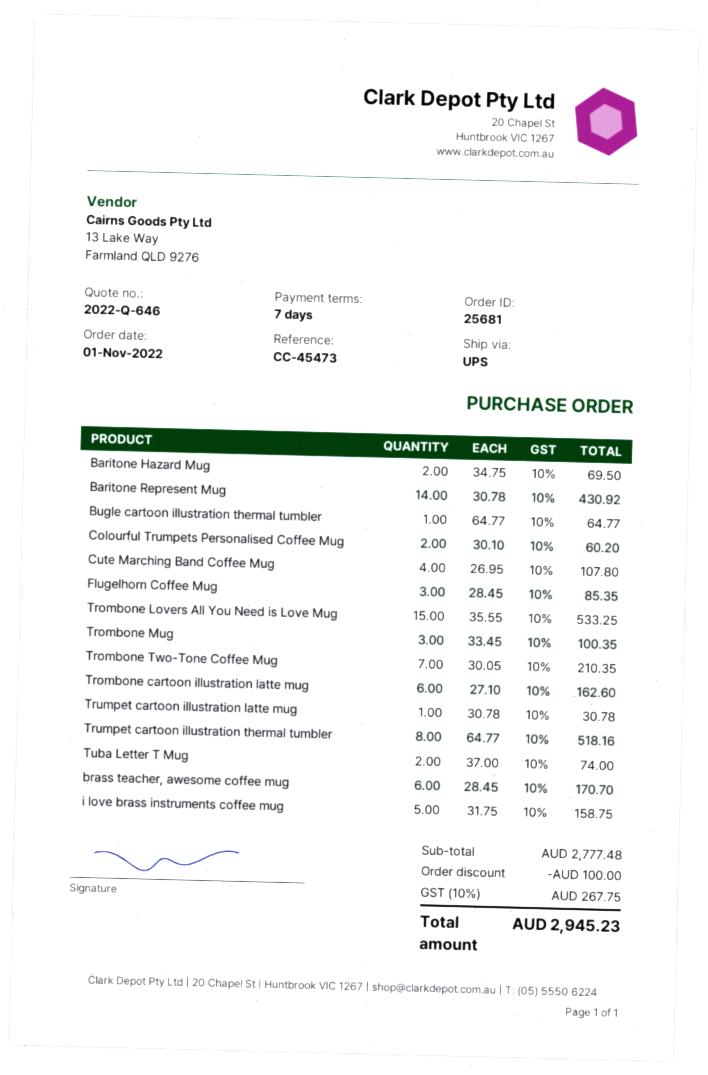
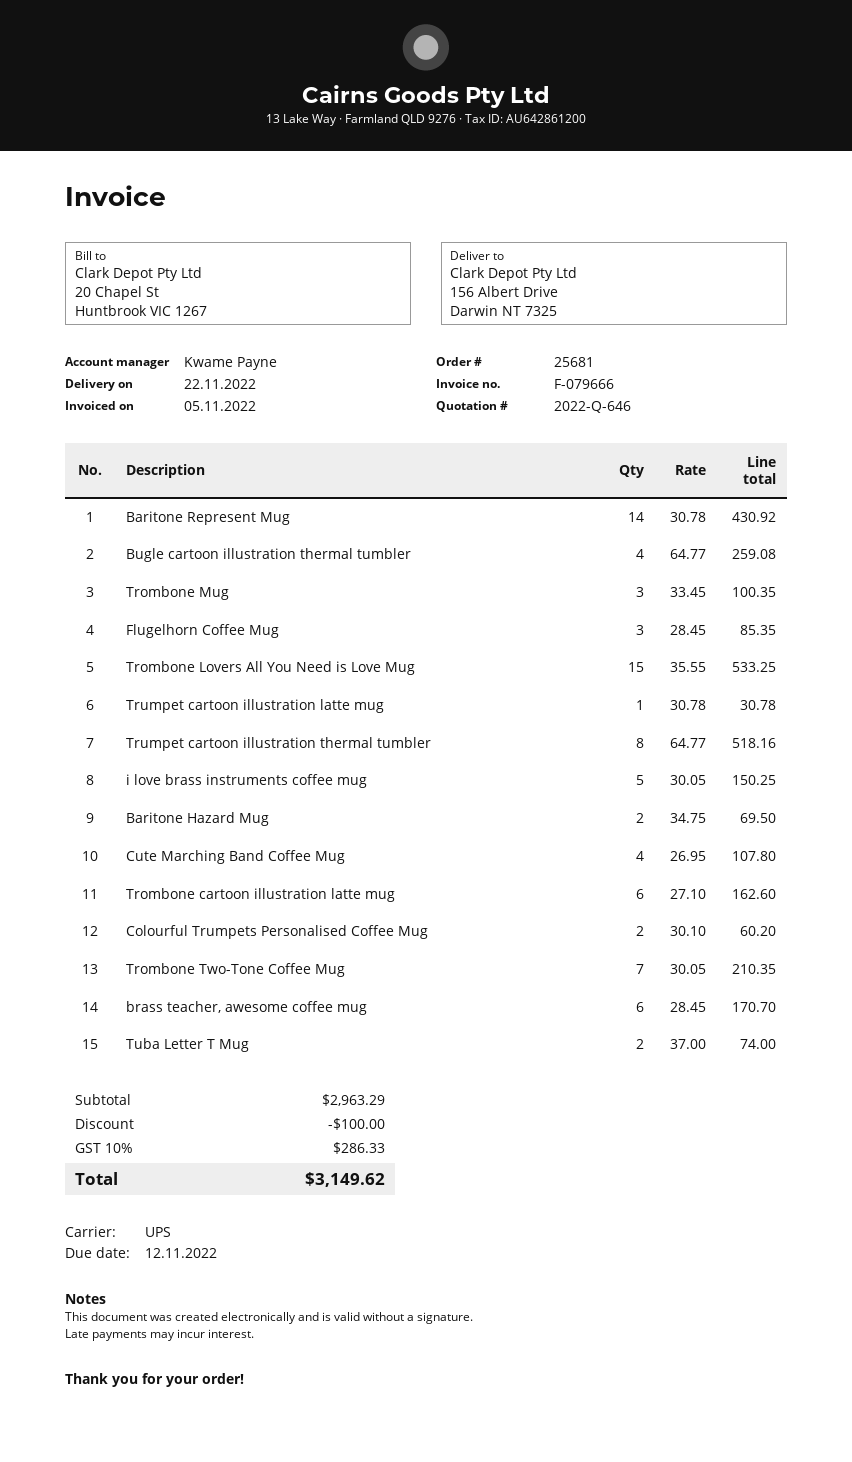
Bugle cartoon illustration thermal tumbler: 1 x 64.77 = 64.77 -> 4 x 64.77 = 259.08
i love brass instruments coffee mug: 5 x 31.75 = 158.75 -> 5 x 30.05 = 150.25
subtotal: 2777.48 -> 2963.29
tax: 10% = 267.75 -> 10% = 286.33
total: 2945.23 -> 3149.62

